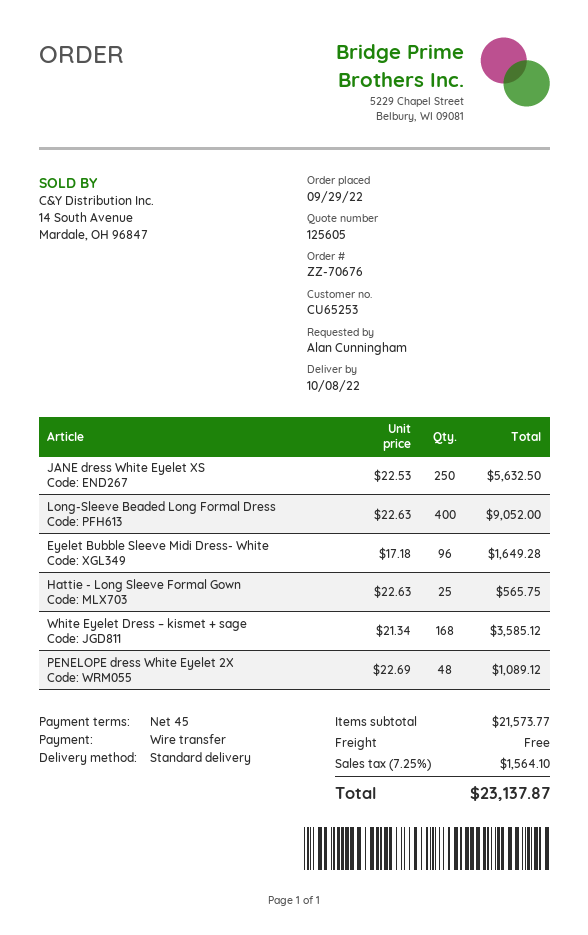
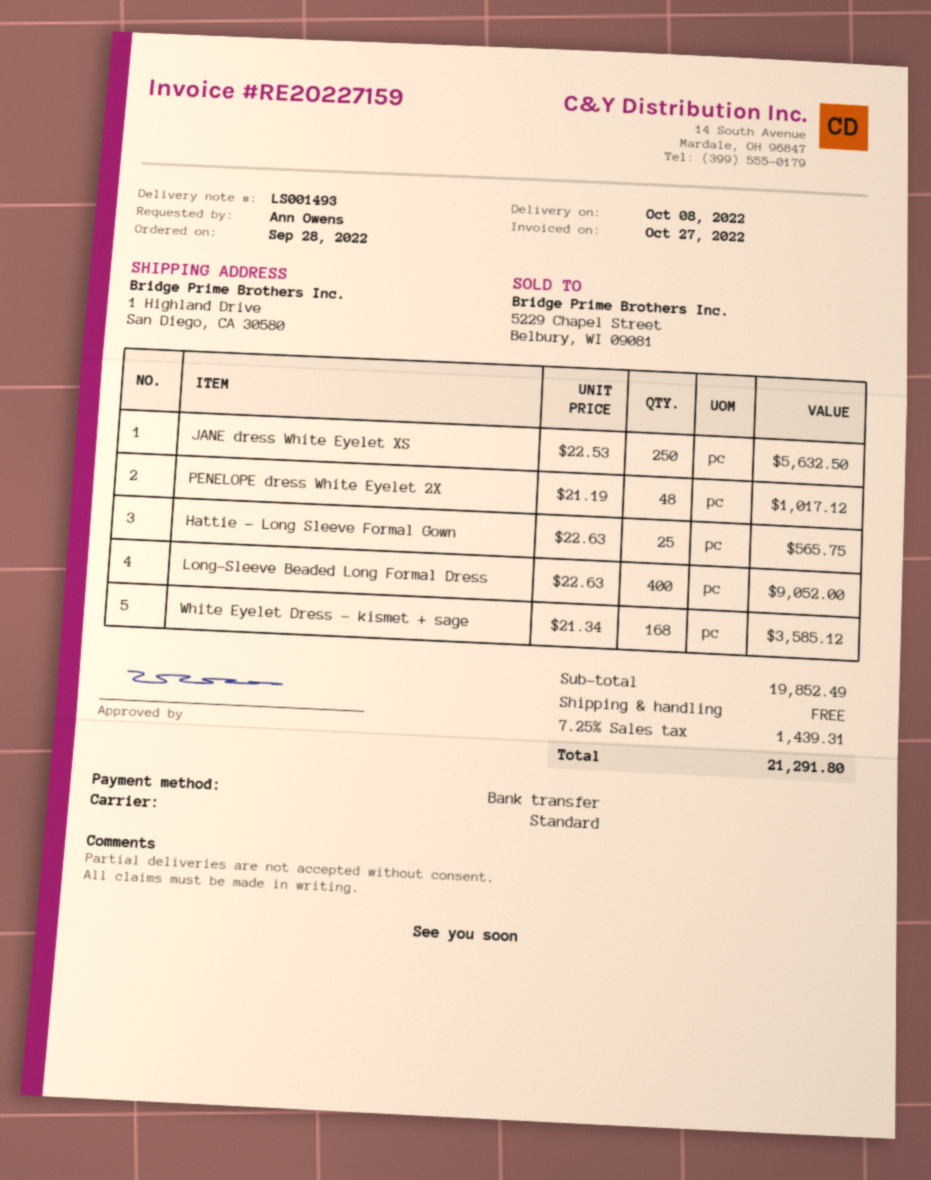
order date: 2022-09-29 -> 2022-09-28
ordered by: Alan Cunningham -> Ann Owens
Eyelet Bubble Sleeve Midi Dress- White: 96 x 17.18 = 1649.28 -> none
PENELOPE dress White Eyelet 2X: 48 x 22.69 = 1089.12 -> 48 x 21.19 = 1017.12
subtotal: 21573.77 -> 19852.49
tax: 7.25% = 1564.10 -> 7.25% = 1439.31
total: 23137.87 -> 21291.80

